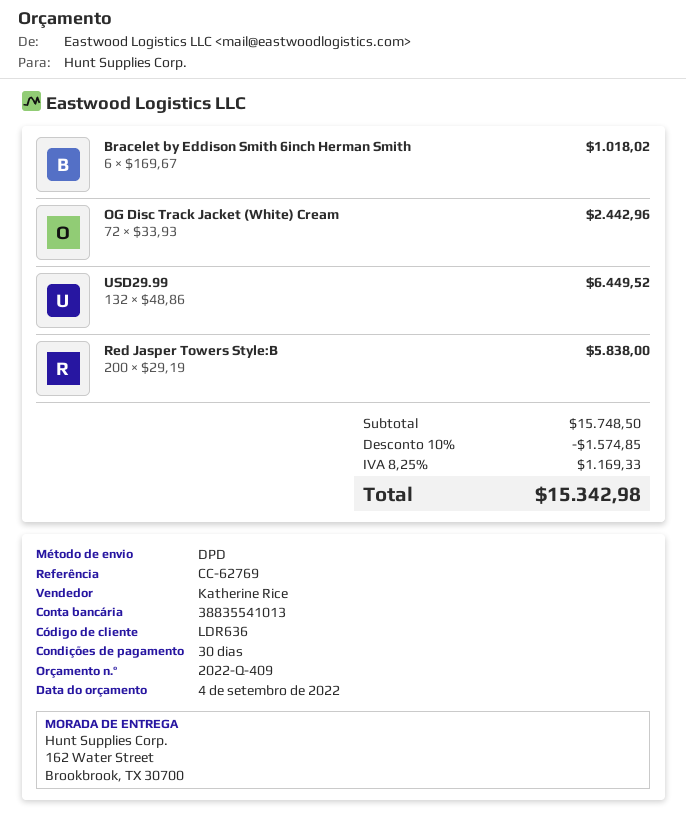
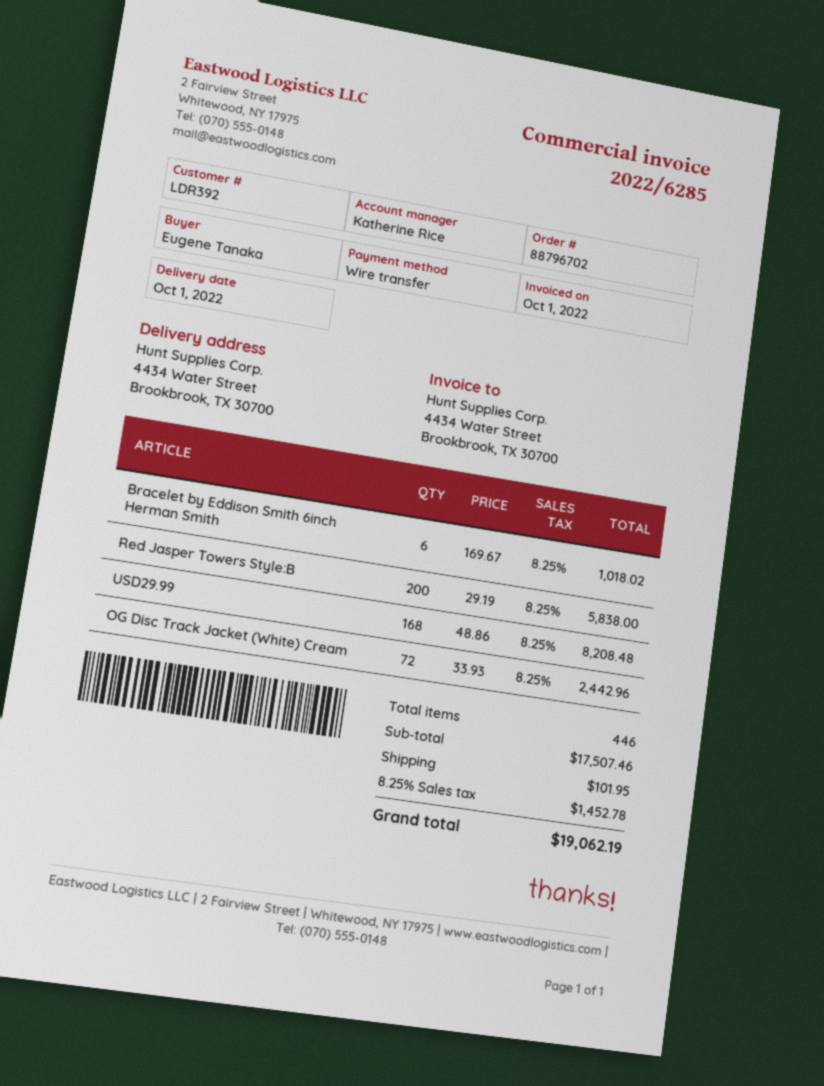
customer number: LDR636 -> LDR392
ship to: 162 Water Street, Brookbrook, TX 30700 -> 4434 Water Street, Brookbrook, TX 30700
USD29.99: 132 x 48.86 = 6449.52 -> 168 x 48.86 = 8208.48
subtotal: 15748.50 -> 17507.46
discount: 10% = 1574.85 -> none
shipping: none -> 101.95
tax: 8.25% = 1169.33 -> 8.25% = 1452.78
total: 15342.98 -> 19062.19

